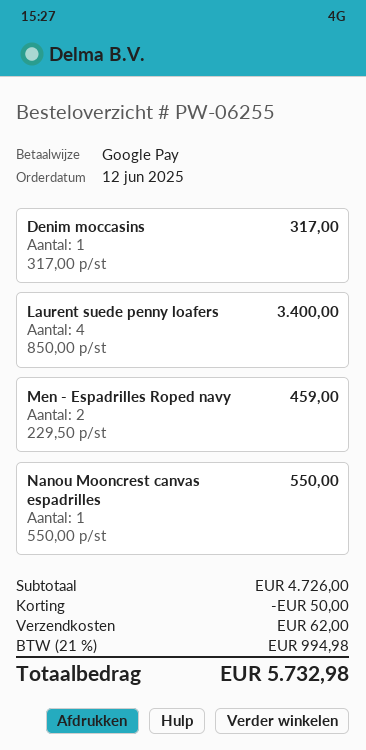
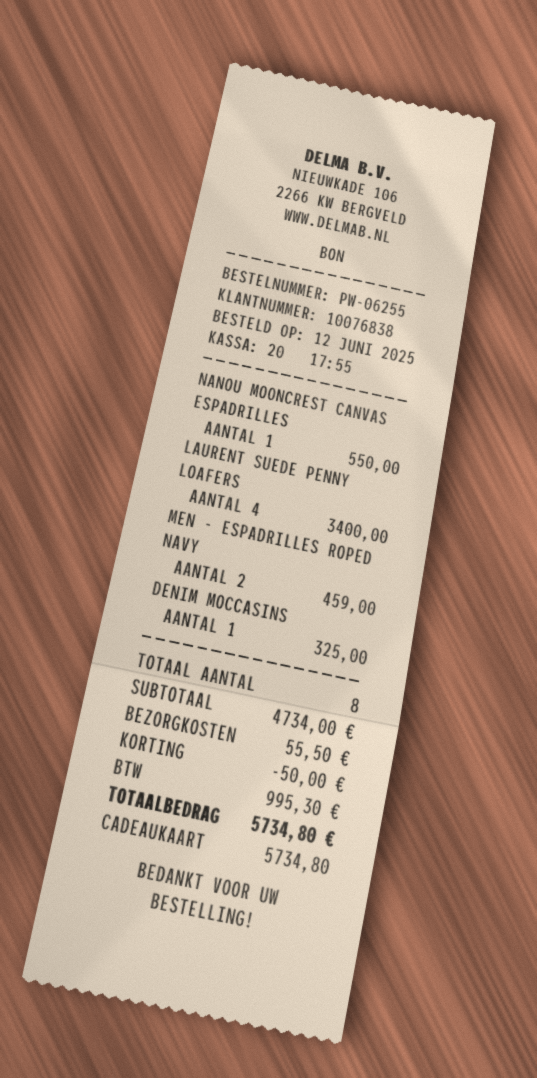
payment method: Google Pay -> gift card
Denim moccasins: 1 for 317.00 -> 1 for 325.00
subtotal: 4726.00 -> 4734.00
shipping: 62.00 -> 55.50
tax: 994.98 -> 995.30
total: 5732.98 -> 5734.80

